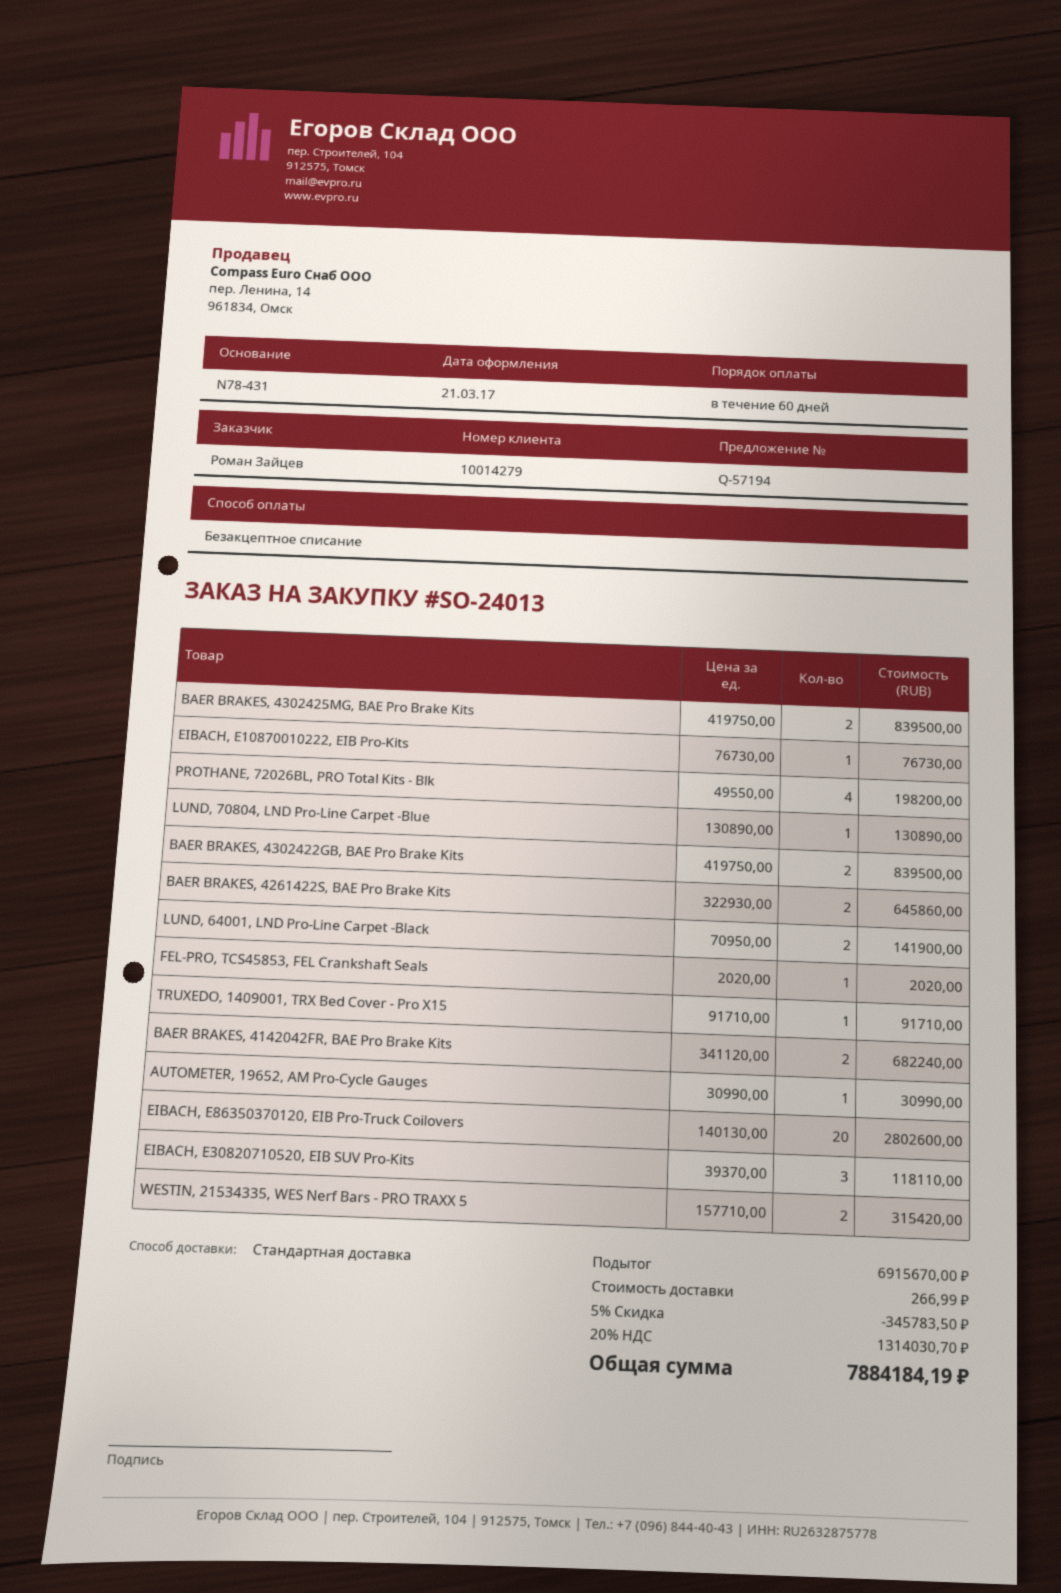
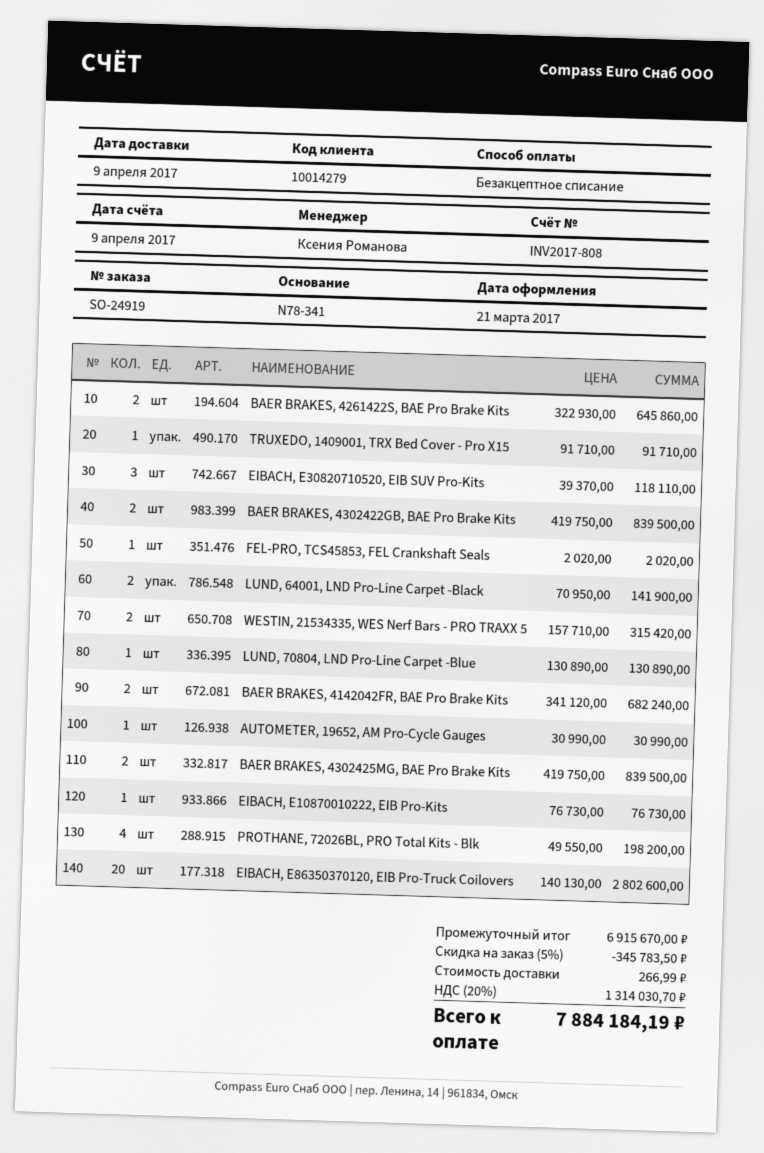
order number: SO-24013 -> SO-24919
reference: N78-431 -> N78-341

